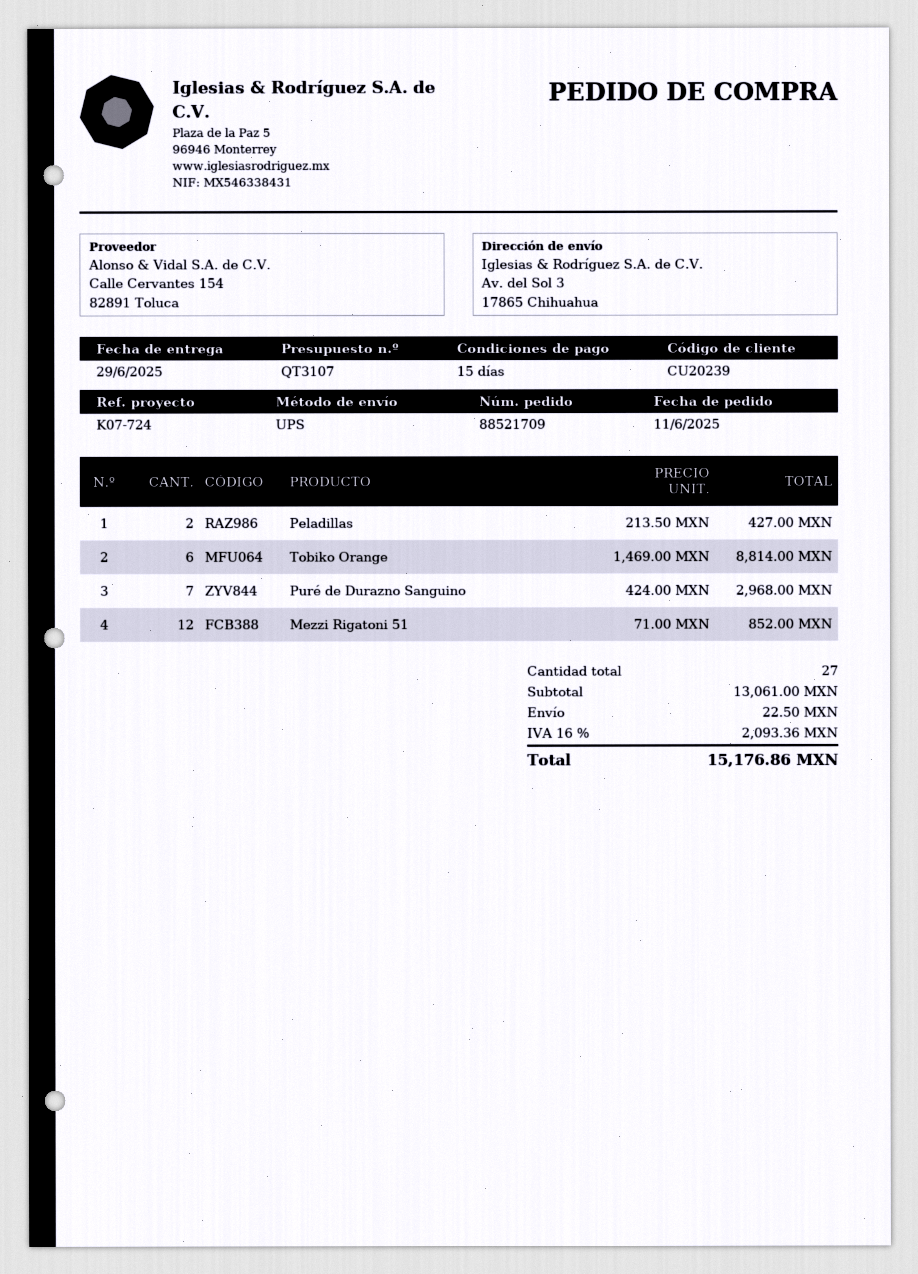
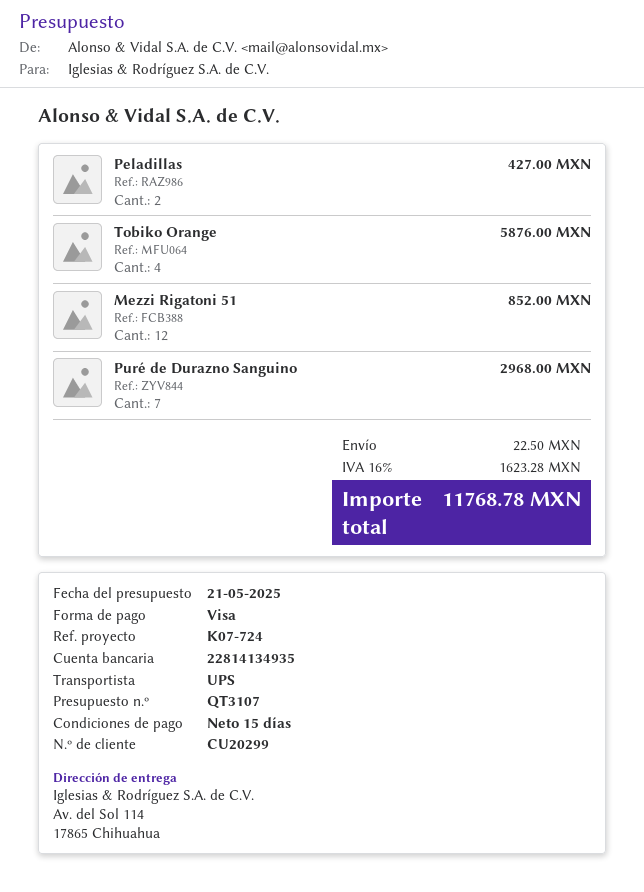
customer number: CU20239 -> CU20299
ship to: Av. del Sol 3, 17865 Chihuahua -> Av. del Sol 114, 17865 Chihuahua
Tobiko Orange: 6 for 8814.00 -> 4 for 5876.00
tax: 16% = 2093.36 -> 16% = 1623.28
total: 15176.86 -> 11768.78

